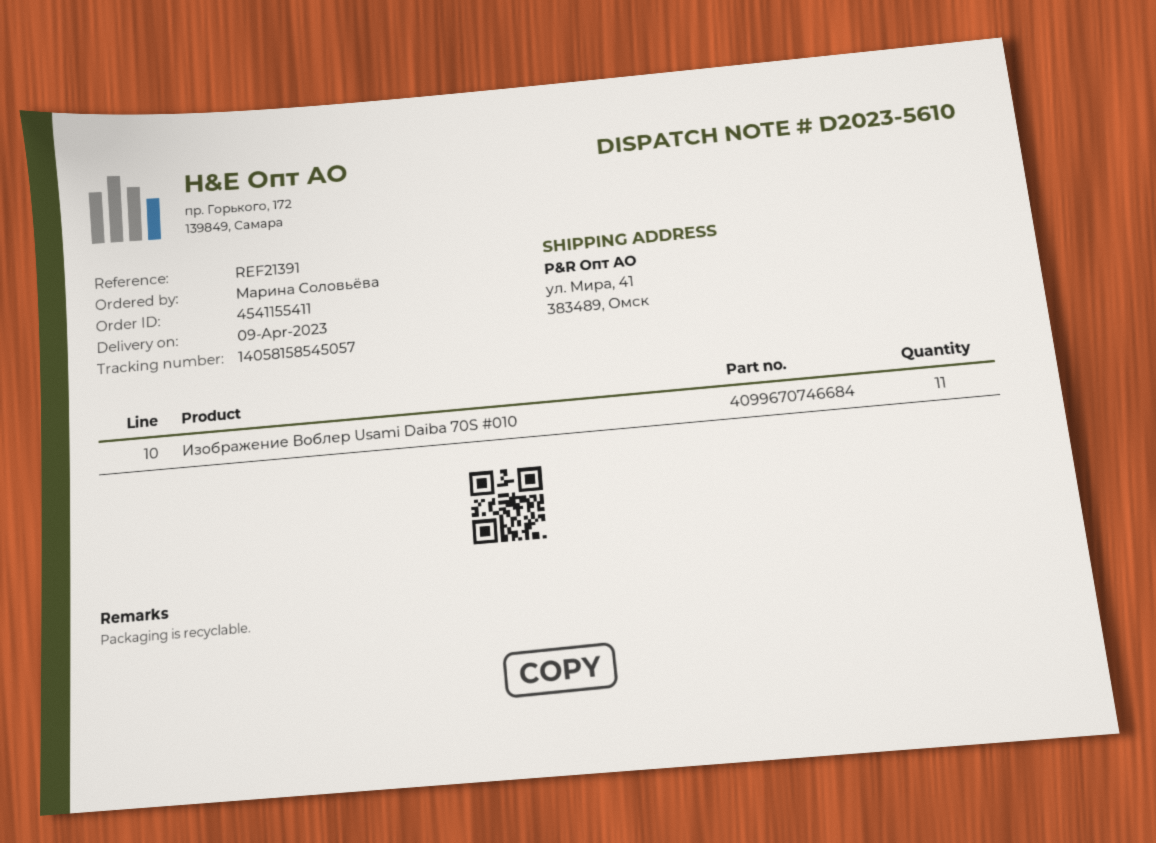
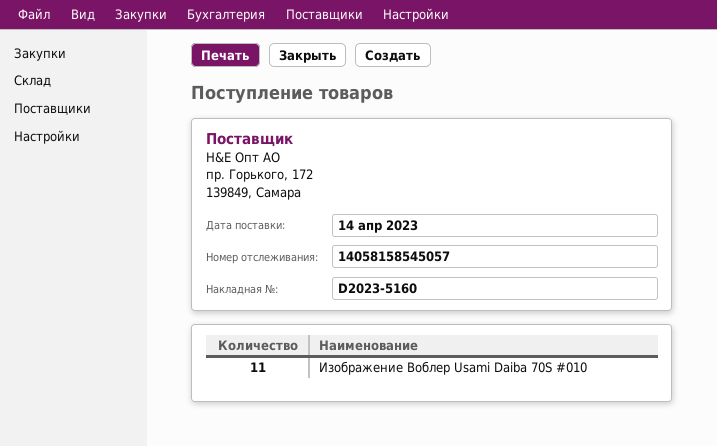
delivery note number: D2023-5610 -> D2023-5160
delivery date: 2023-04-09 -> 2023-04-14

